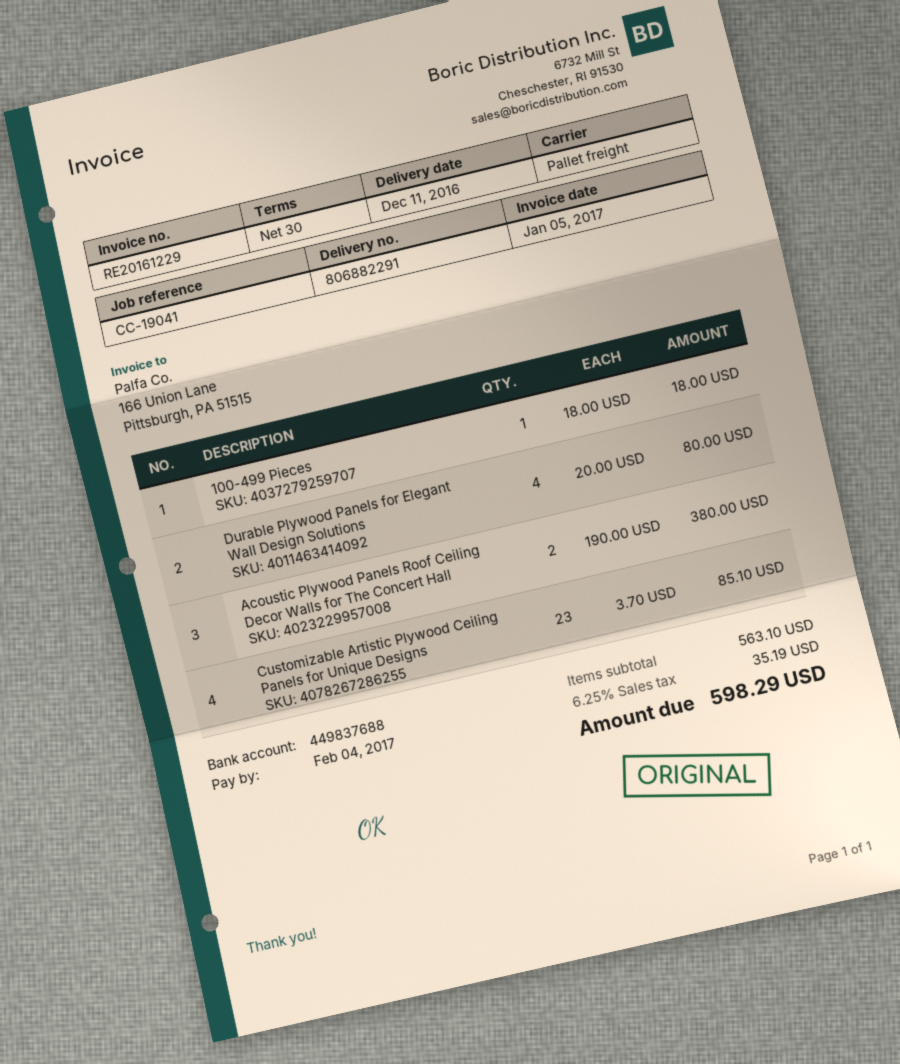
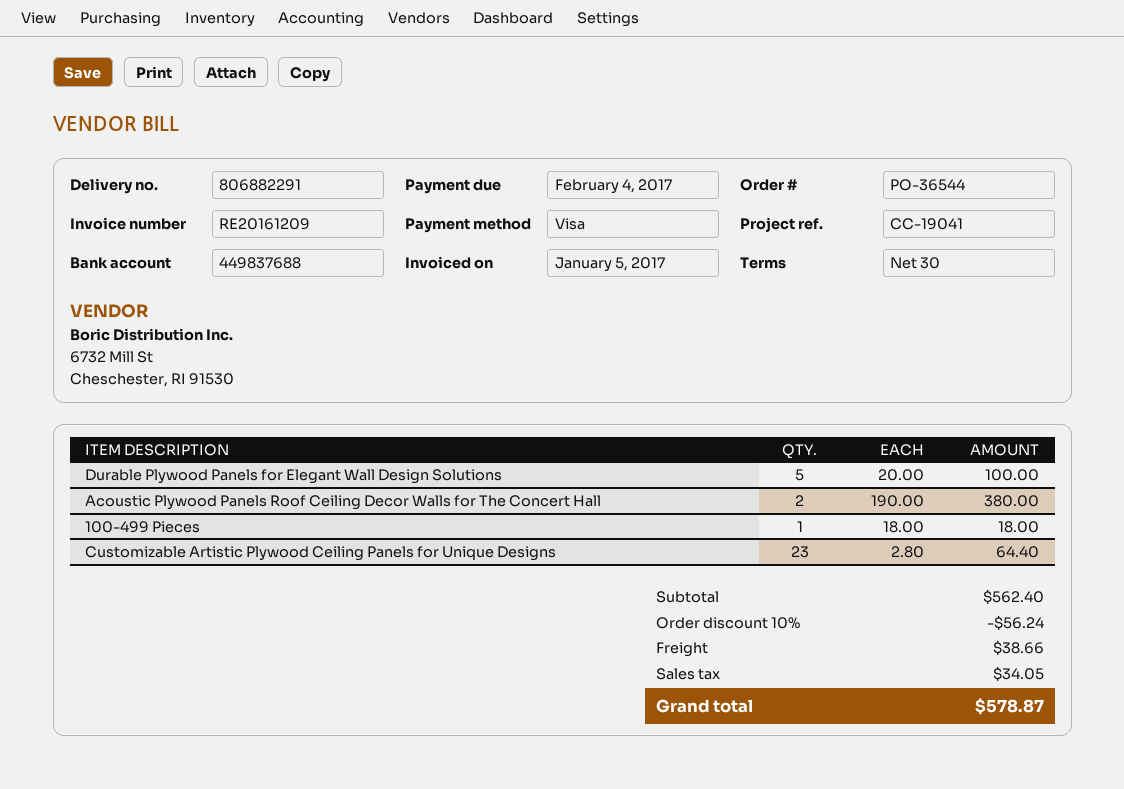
invoice number: RE20161229 -> RE20161209
Durable Plywood Panels for Elegant Wall Design Solutions: 4 x 20.00 = 80.00 -> 5 x 20.00 = 100.00
Customizable Artistic Plywood Ceiling Panels for Unique Designs: 23 x 3.70 = 85.10 -> 23 x 2.80 = 64.40
subtotal: 563.10 -> 562.40
discount: none -> 10% = 56.24
shipping: none -> 38.66
tax: 35.19 -> 34.05
total: 598.29 -> 578.87

